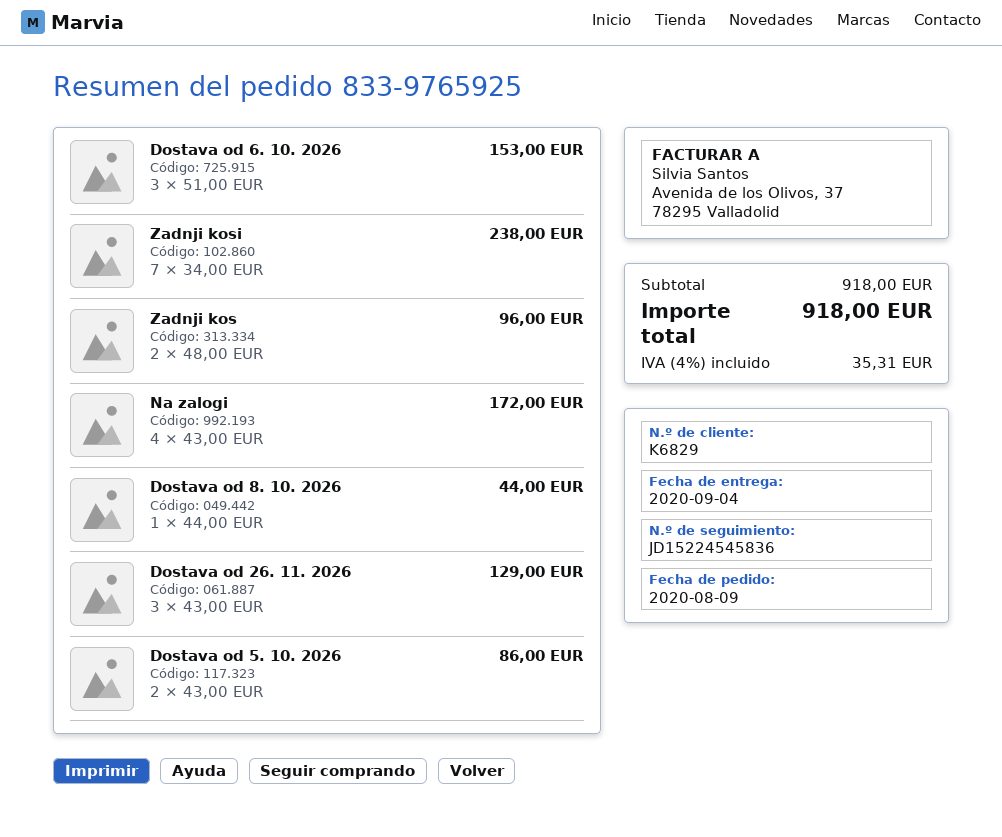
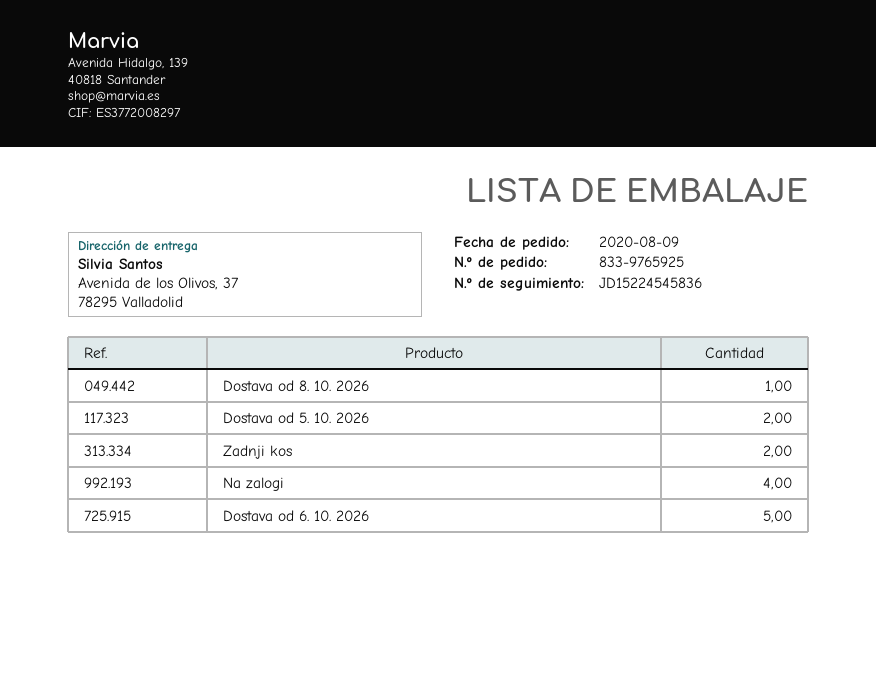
Dostava od 6. 10. 2026: 3 -> 5
Zadnji kosi: 7 -> none
Dostava od 26. 11. 2026: 3 -> none

